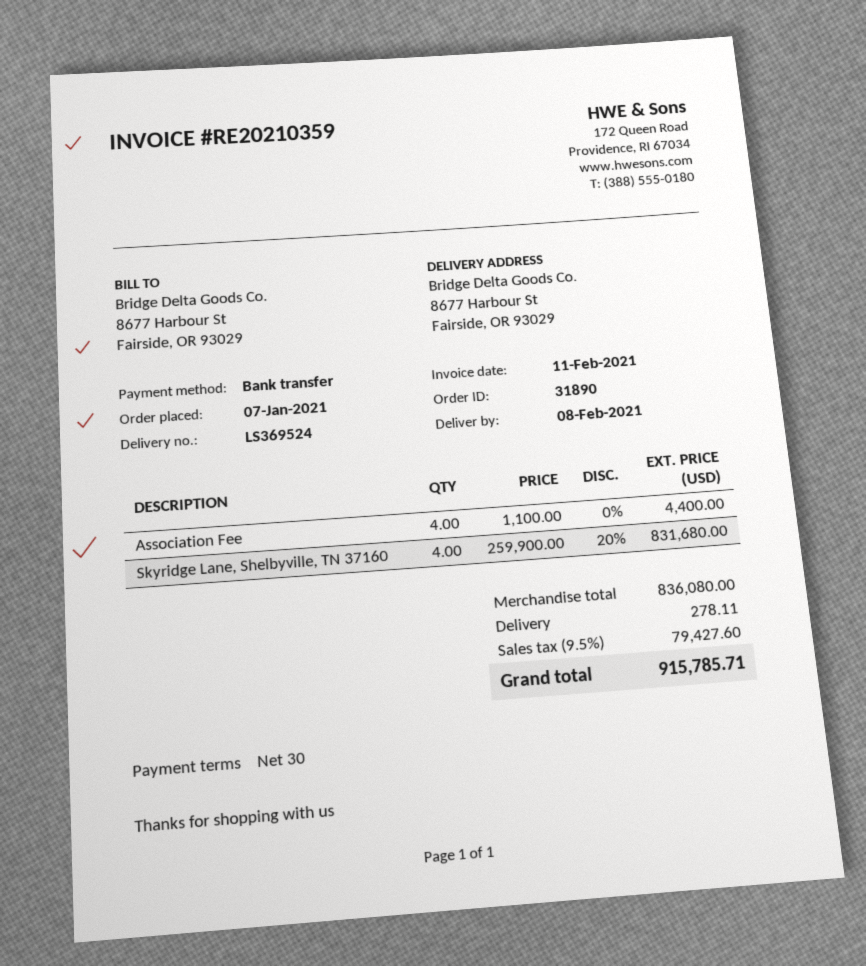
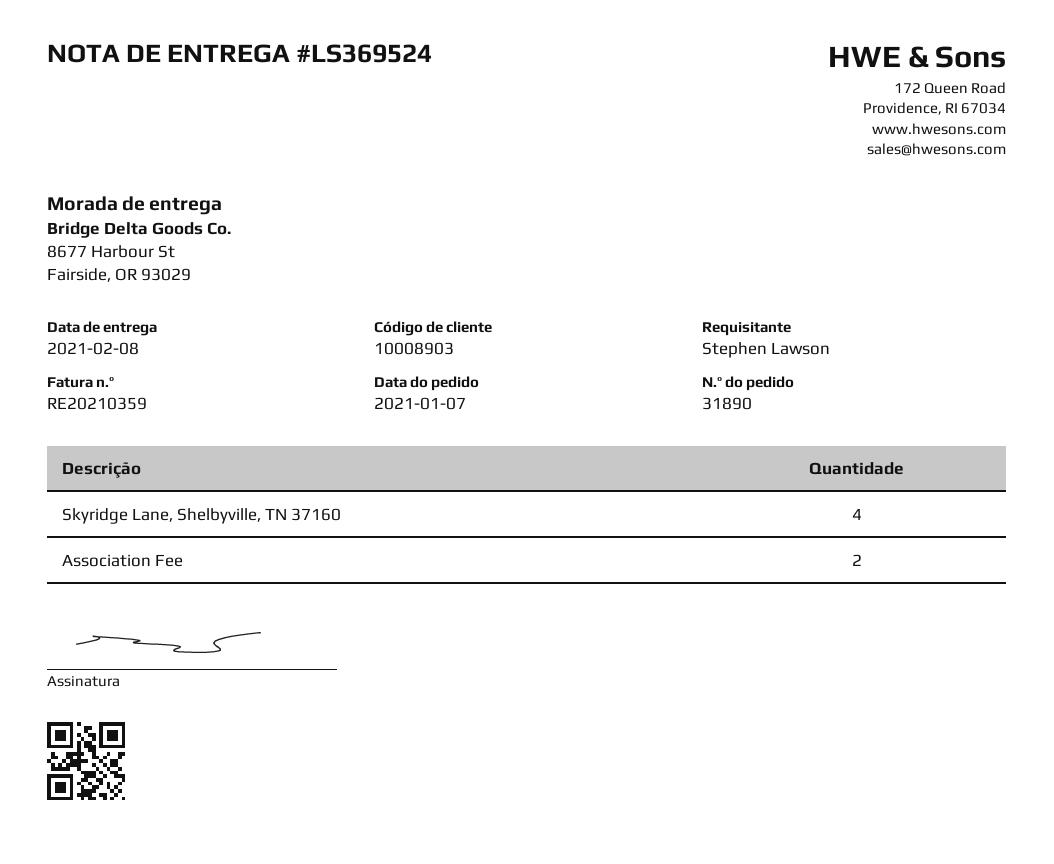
Association Fee: 4 -> 2

